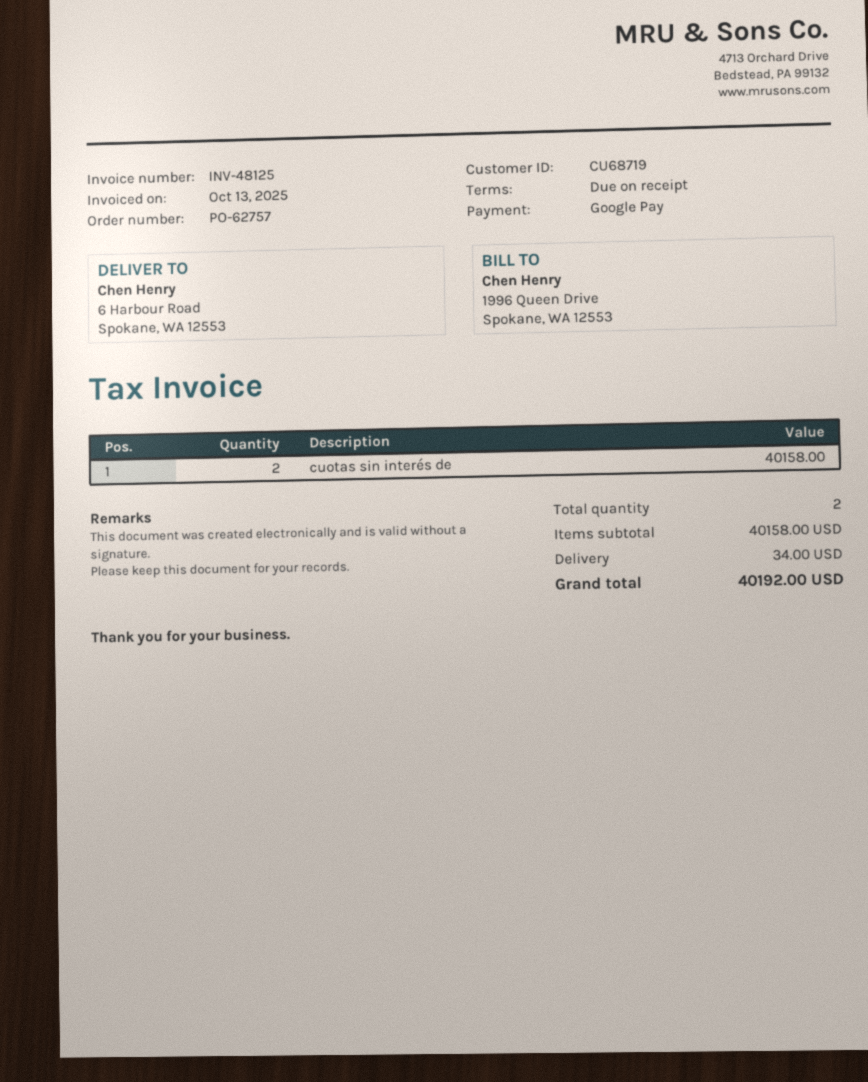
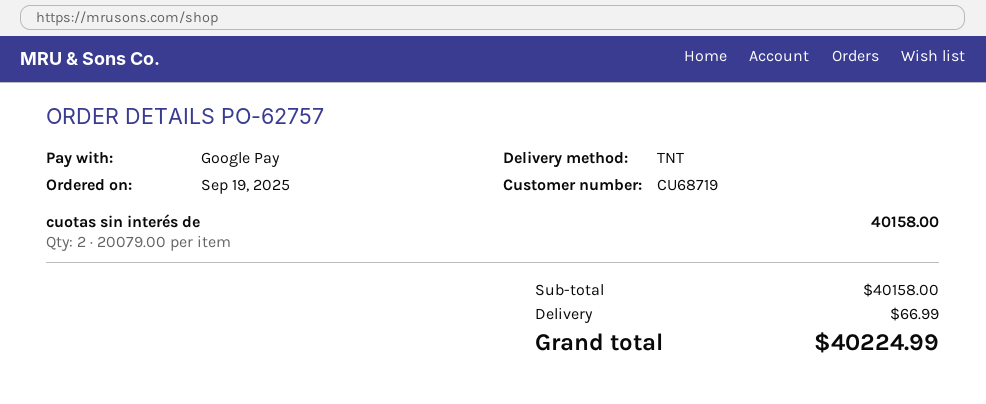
shipping: 34.00 -> 66.99
total: 40192.00 -> 40224.99

